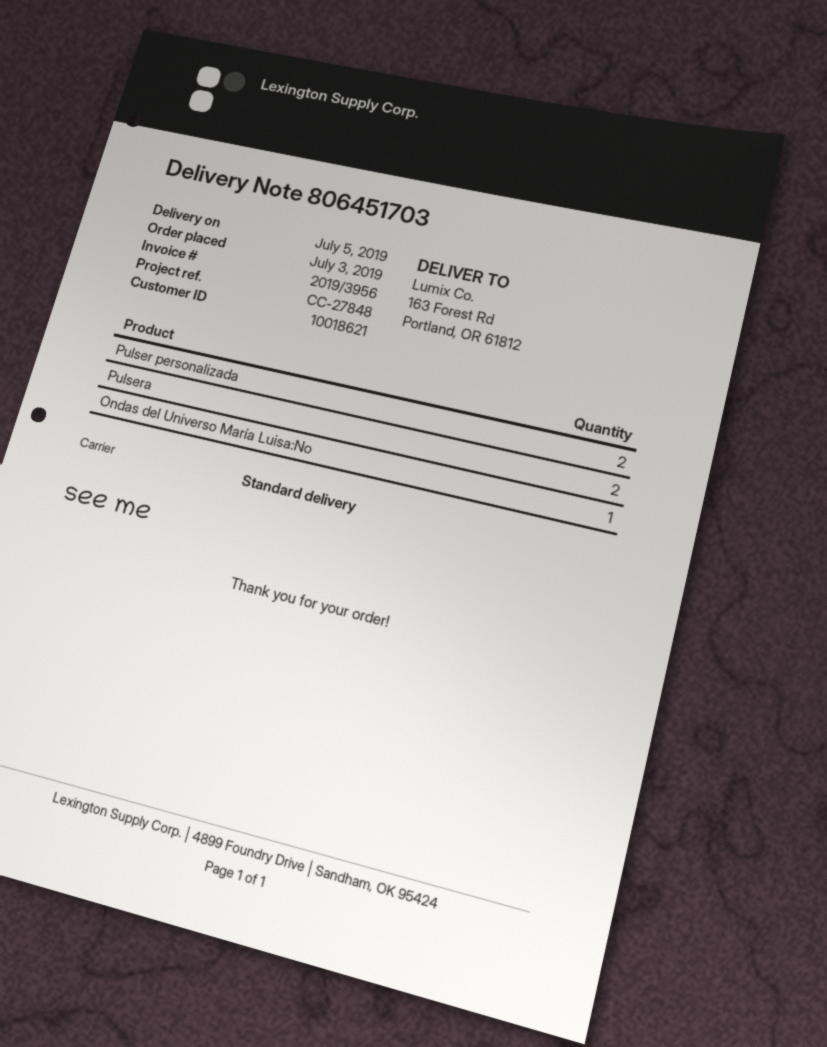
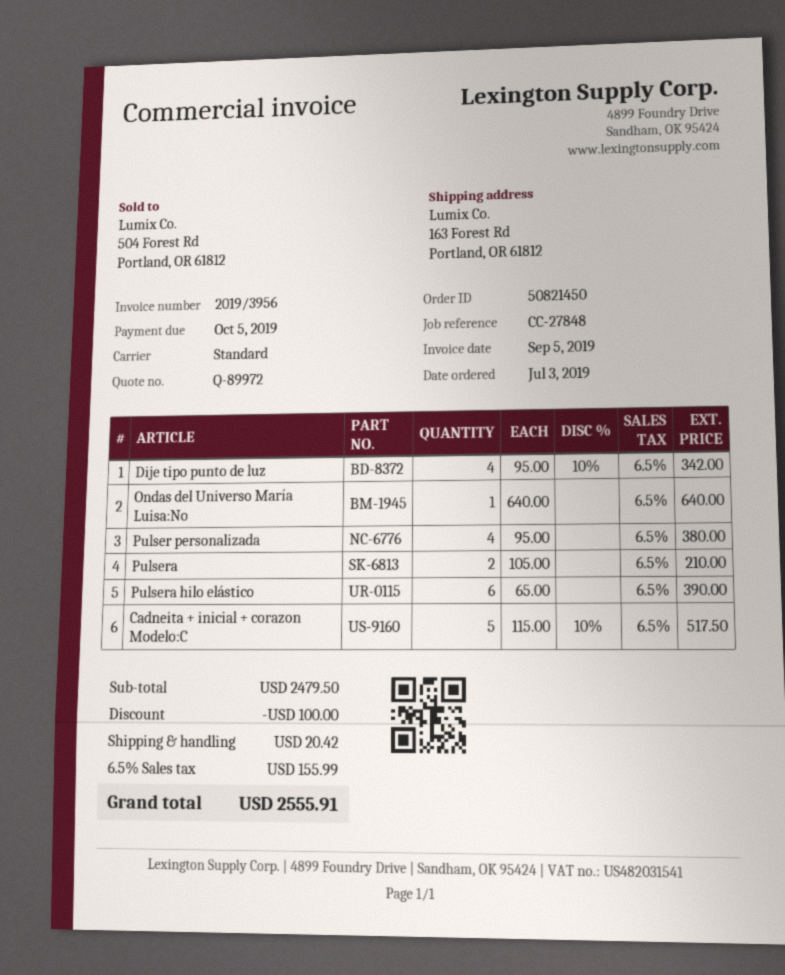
Pulser personalizada: 2 -> 4
Dije tipo punto de luz: none -> 4
Pulsera hilo elástico: none -> 6
Cadneita + inicial + corazon Modelo:C: none -> 5

